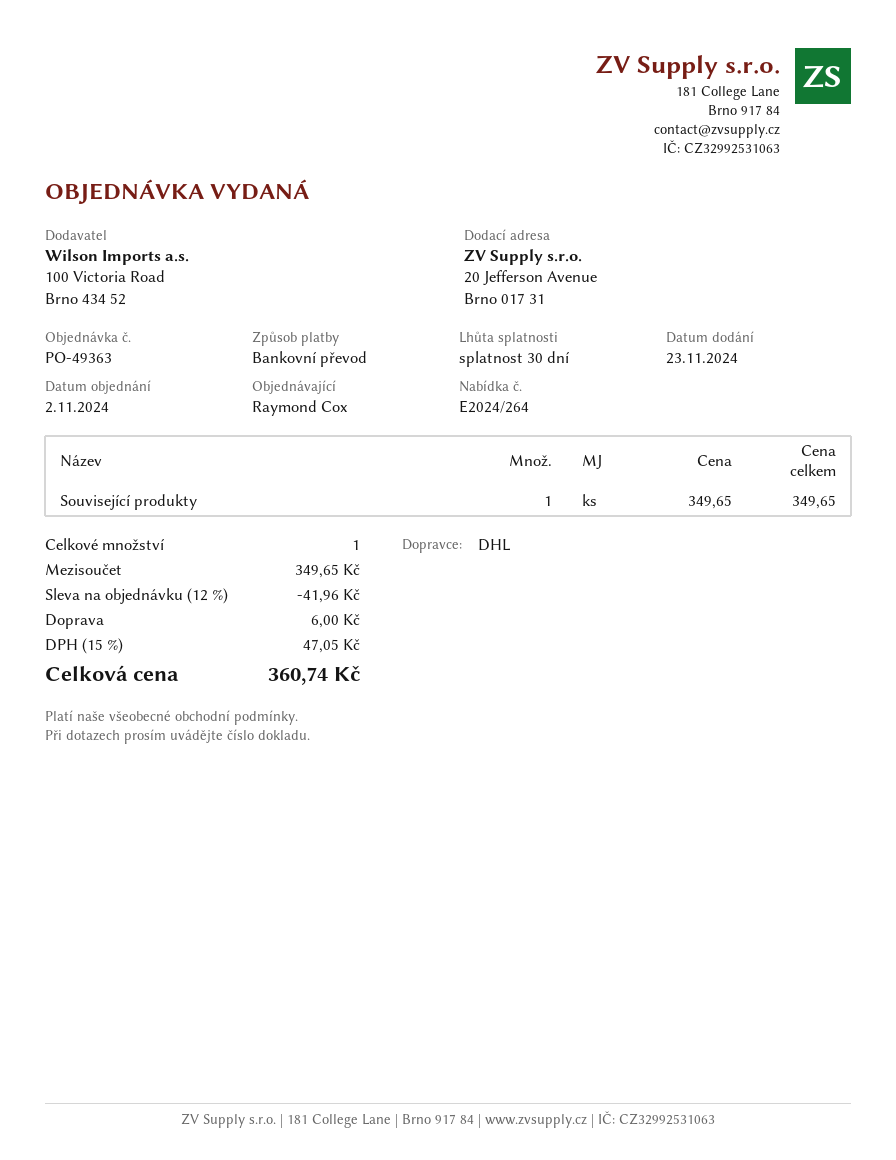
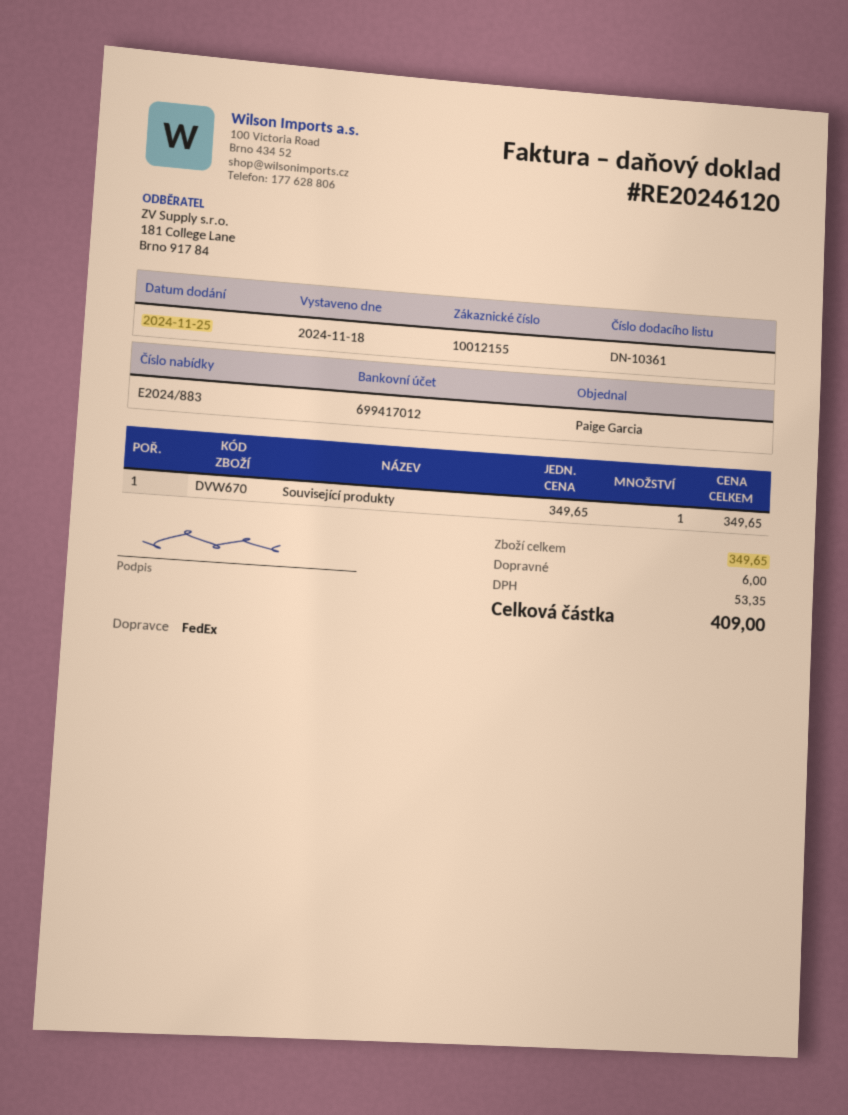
quote number: E2024/264 -> E2024/883
delivery date: 2024-11-23 -> 2024-11-25
ordered by: Raymond Cox -> Paige Garcia
shipping method: DHL -> FedEx
discount: 12% = 41.96 -> none
tax: 47.05 -> 53.35
total: 360.74 -> 409.00

